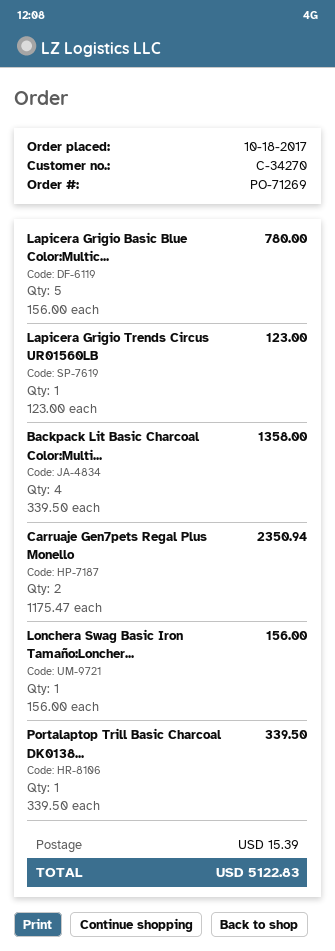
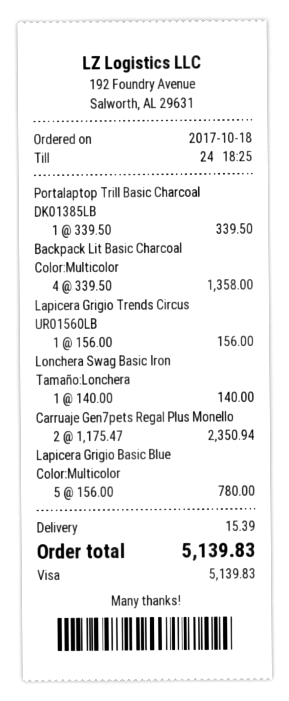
Lapicera Grigio Trends Circus UR01560LB: 1 x 123.00 = 123.00 -> 1 x 156.00 = 156.00
Lonchera Swag Basic Iron Tamaño:Loncher...: 1 x 156.00 = 156.00 -> 1 x 140.00 = 140.00
total: 5122.83 -> 5139.83

